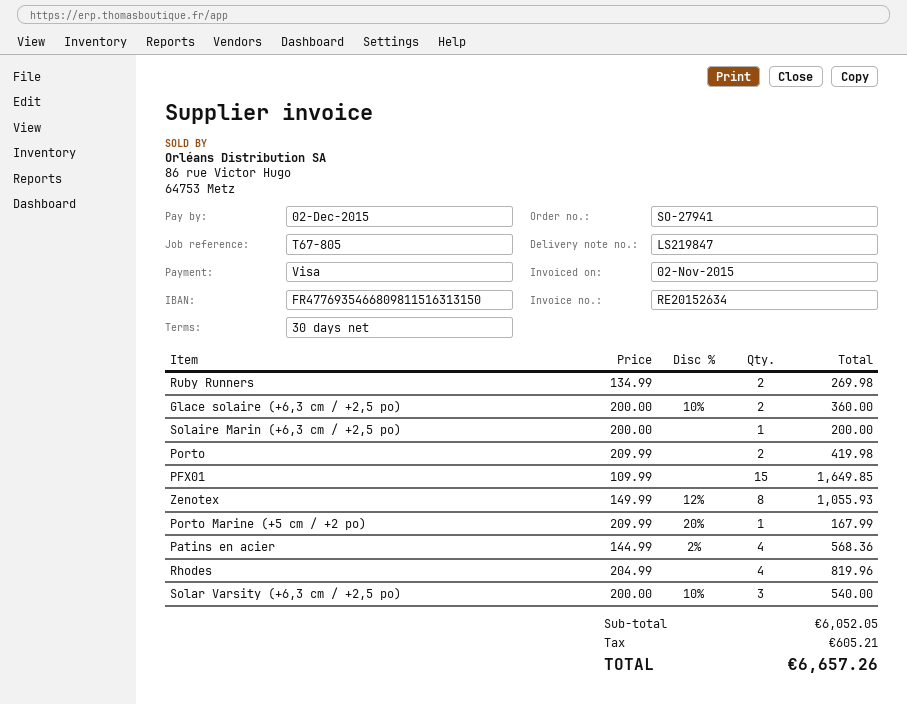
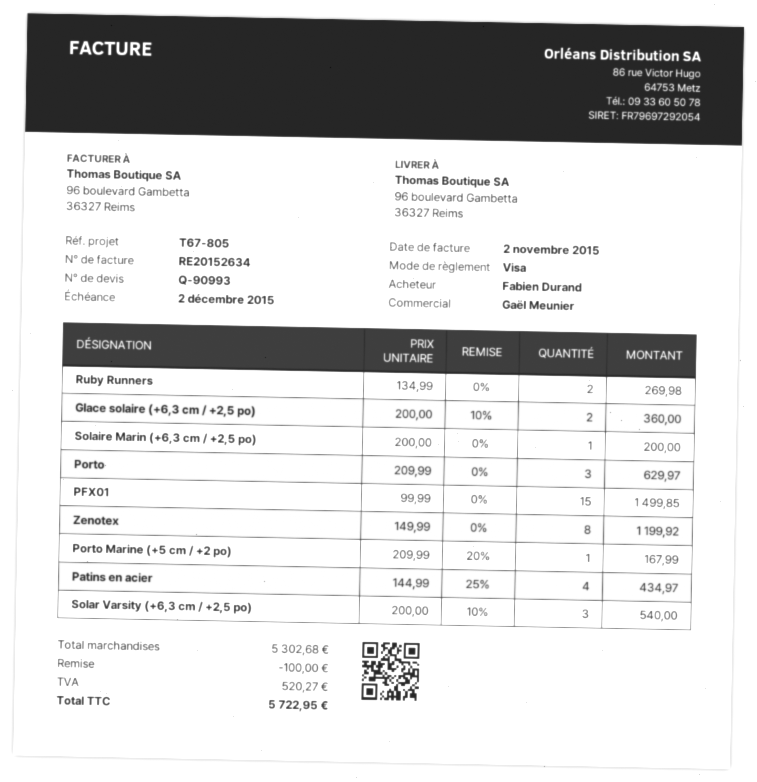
Porto: 2 x 209.99 = 419.98 -> 3 x 209.99 = 629.97
PFX01: 15 x 109.99 = 1649.85 -> 15 x 99.99 = 1499.85
Zenotex: 8 x 149.99 - 12% = 1055.93 -> 8 x 149.99 = 1199.92
Patins en acier: 4 x 144.99 - 2% = 568.36 -> 4 x 144.99 - 25% = 434.97
Rhodes: 4 x 204.99 = 819.96 -> none
subtotal: 6052.05 -> 5302.68
discount: none -> 100.00
tax: 605.21 -> 520.27
total: 6657.26 -> 5722.95

